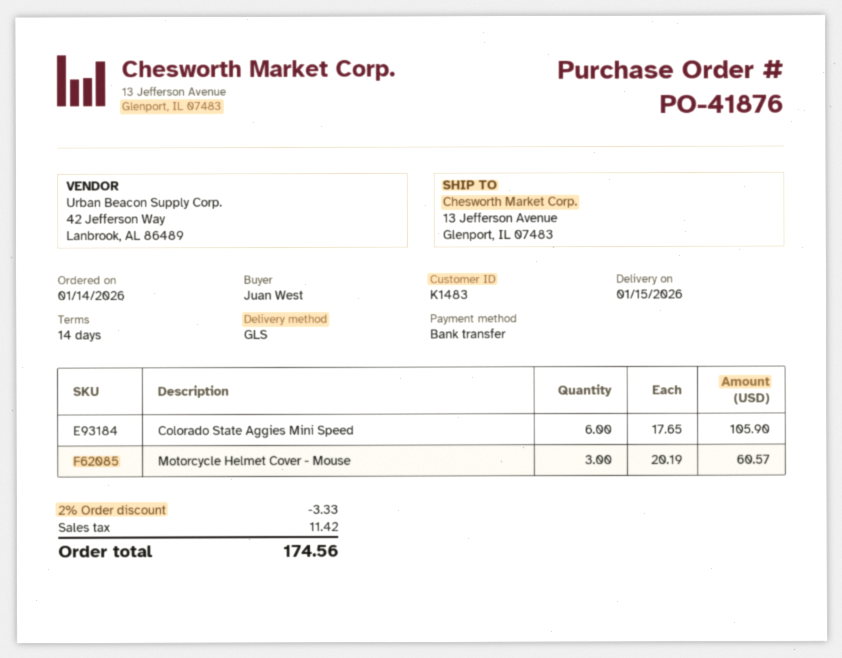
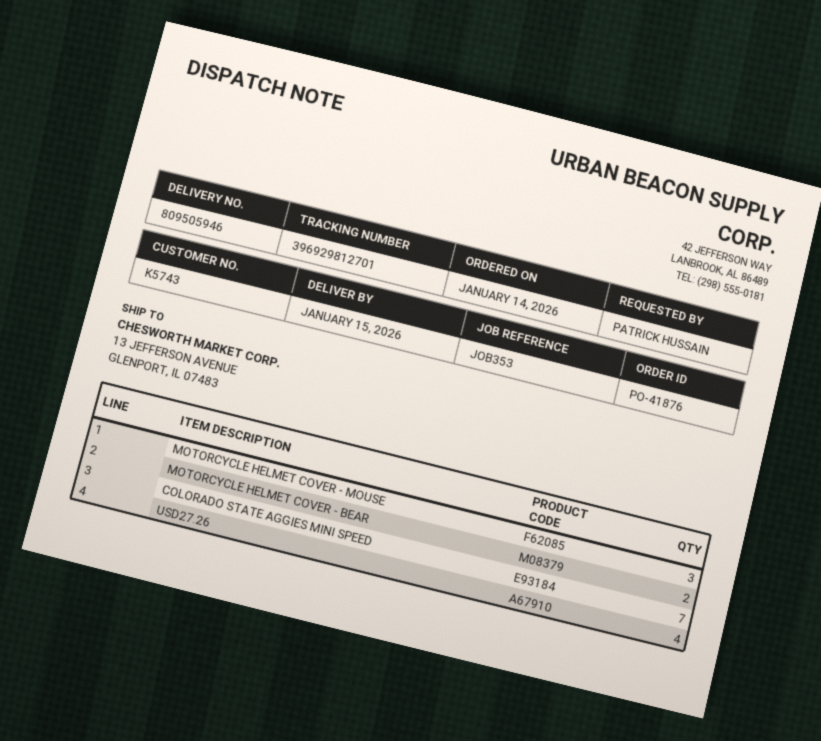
customer number: K1483 -> K5743
ordered by: Juan West -> PATRICK HUSSAIN
Colorado State Aggies Mini Speed: 6 -> 7
MOTORCYCLE HELMET COVER - BEAR: none -> 2
USD27.26: none -> 4

